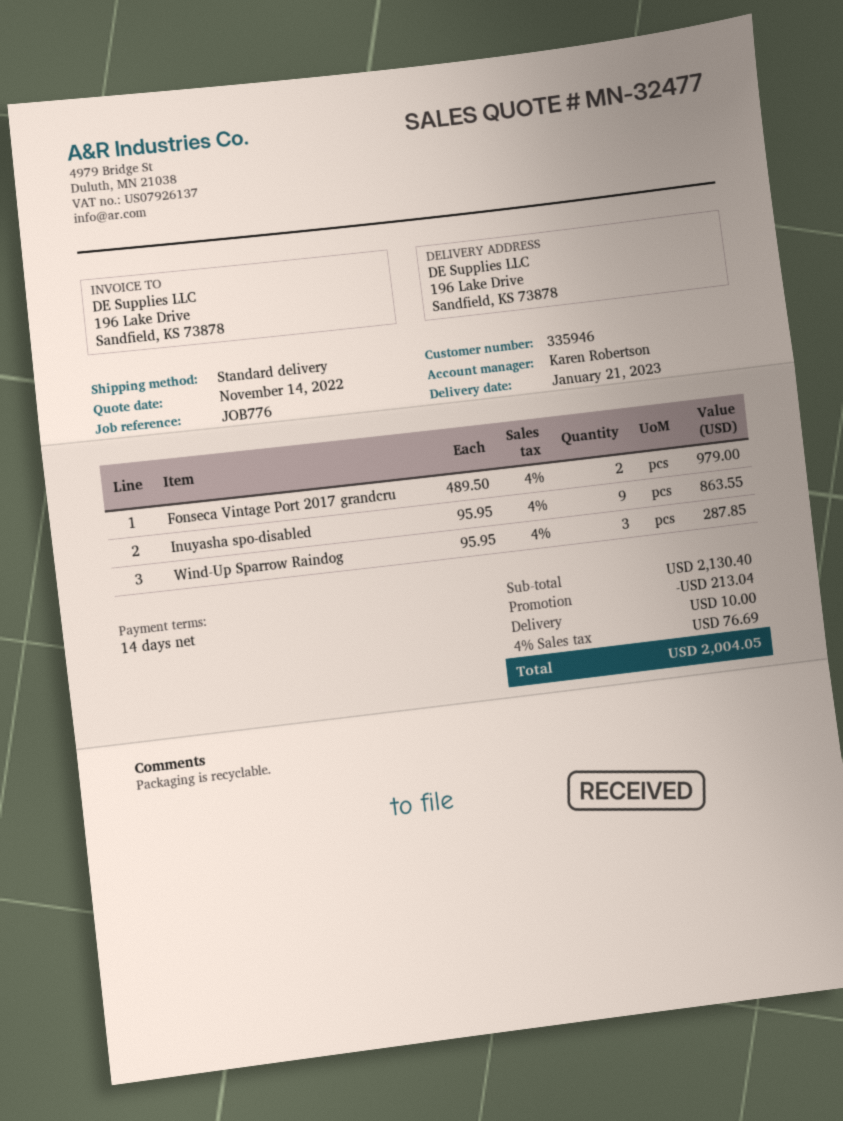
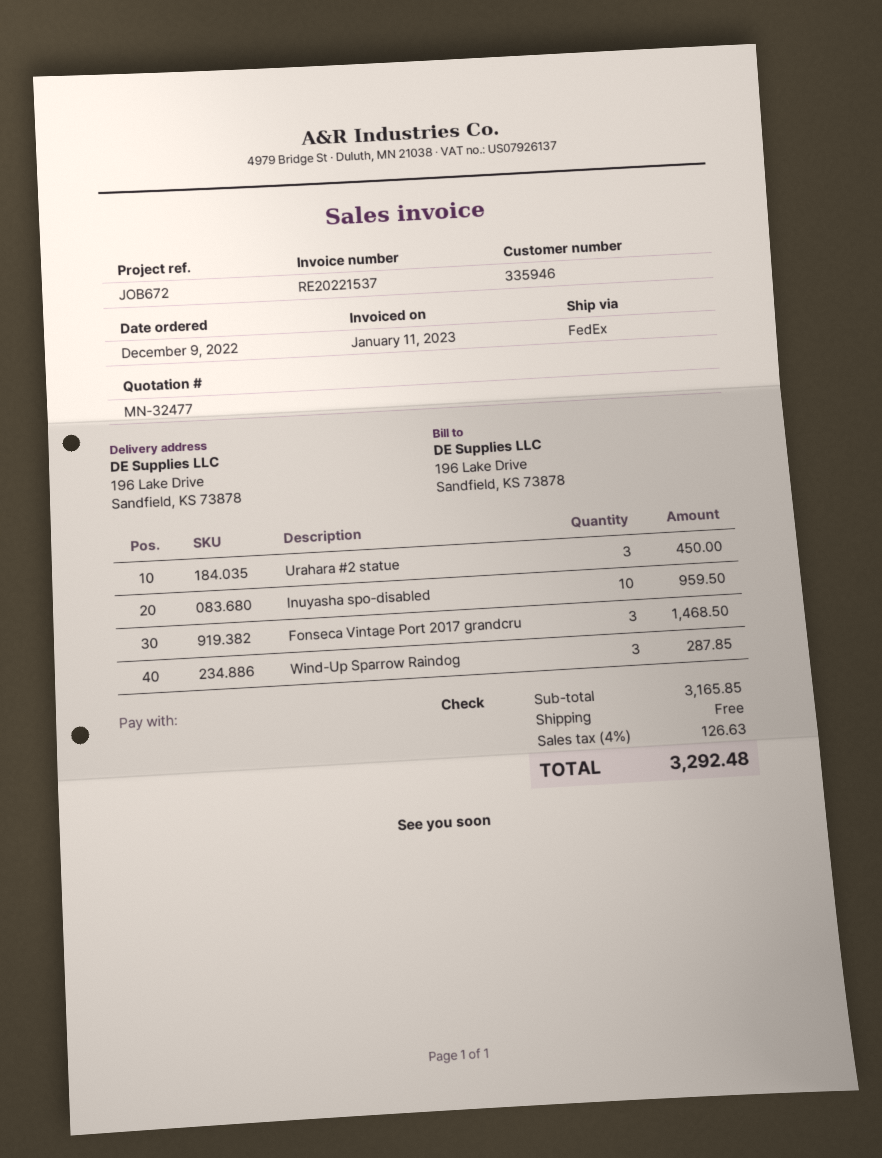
reference: JOB776 -> JOB672
shipping method: standard -> FedEx
Fonseca Vintage Port 2017 grandcru: 2 for 979.00 -> 3 for 1468.50
Inuyasha spo-disabled: 9 for 863.55 -> 10 for 959.50
Urahara #2 statue: none -> 3 for 450.00
subtotal: 2130.40 -> 3165.85
discount: 213.04 -> none
shipping: 10.00 -> 0.00
tax: 4% = 76.69 -> 4% = 126.63
total: 2004.05 -> 3292.48

